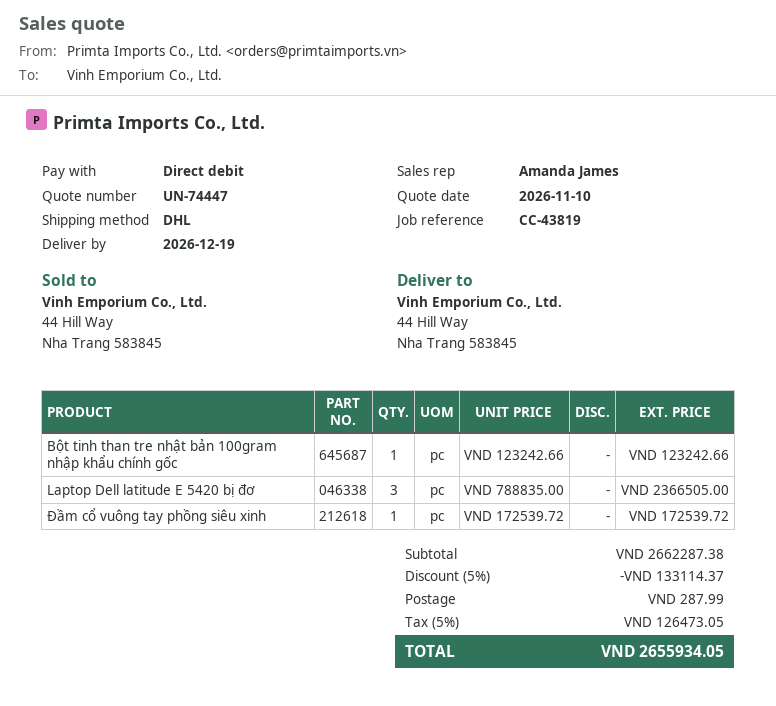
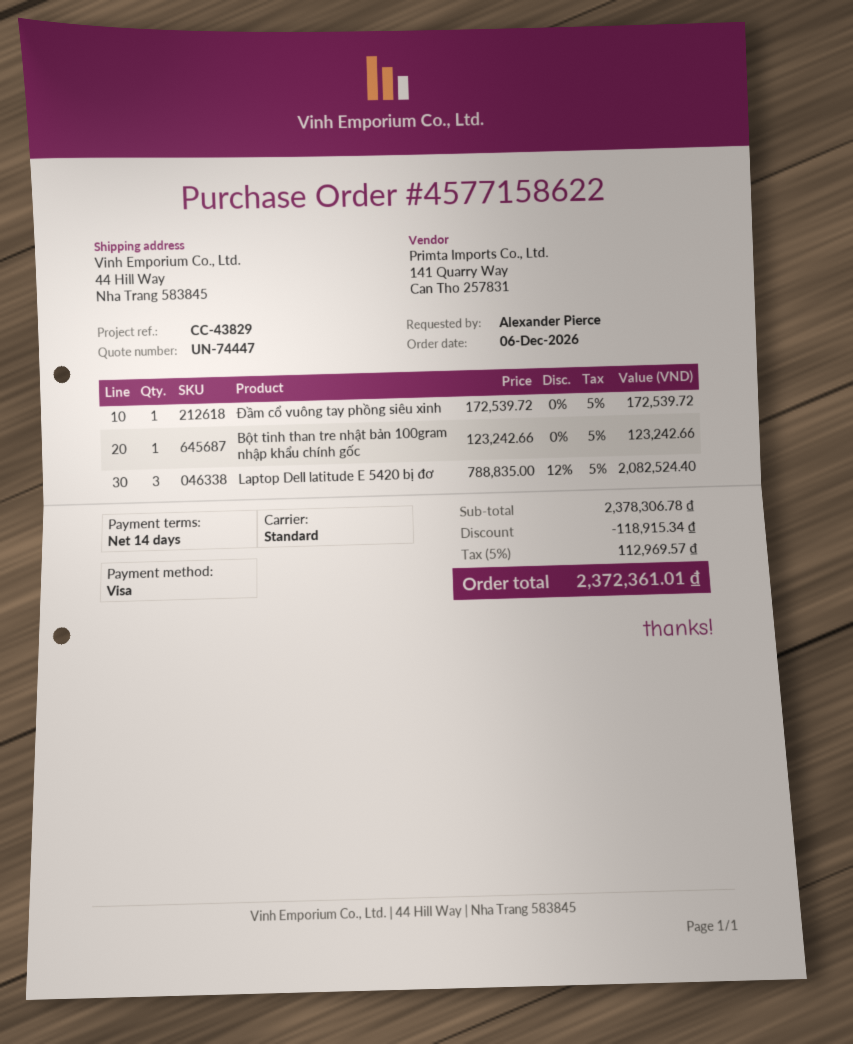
reference: CC-43819 -> CC-43829
payment method: direct debit -> Visa
shipping method: DHL -> standard
Laptop Dell latitude E 5420 bị đơ: 3 x 788835.00 = 2366505.00 -> 3 x 788835.00 - 12% = 2082524.40
subtotal: 2662287.38 -> 2378306.78
discount: 133114.37 -> 118915.34
shipping: 287.99 -> none
tax: 5% = 126473.05 -> 5% = 112969.57
total: 2655934.05 -> 2372361.01

